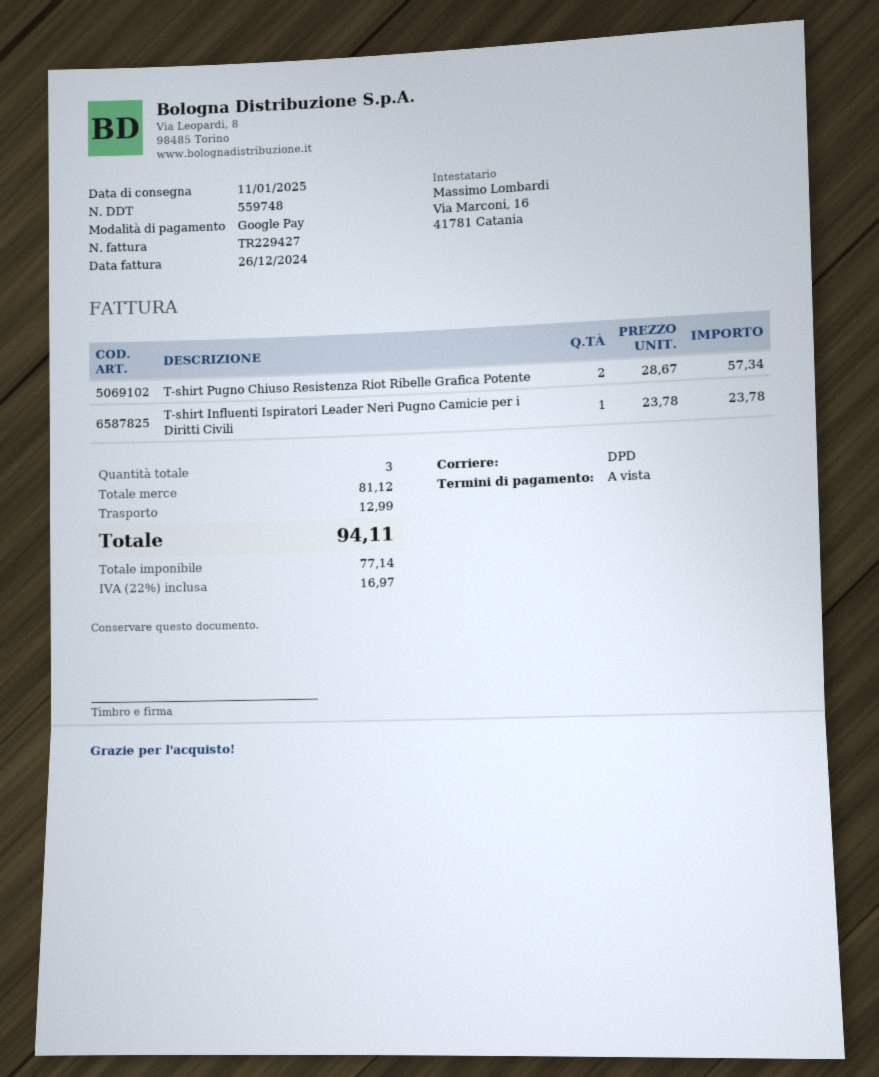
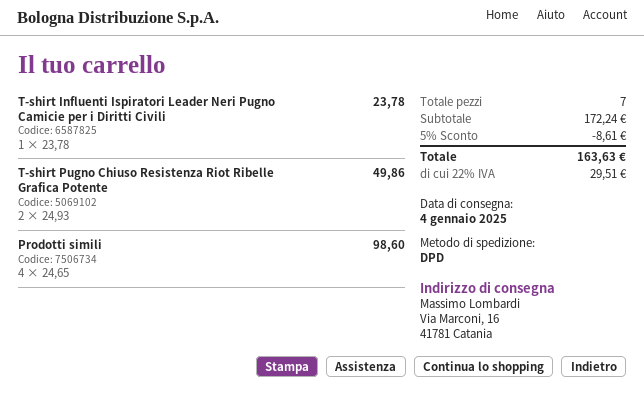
delivery date: 2025-01-11 -> 2025-01-04
T-shirt Pugno Chiuso Resistenza Riot Ribelle Grafica Potente: 2 x 28.67 = 57.34 -> 2 x 24.93 = 49.86
Prodotti simili: none -> 4 x 24.65 = 98.60
total quantity: 3 -> 7
subtotal: 81.12 -> 172.24
discount: none -> 5% = 8.61
shipping: 12.99 -> none
tax: 22% = 16.97 -> 22% = 29.51
total: 94.11 -> 163.63

